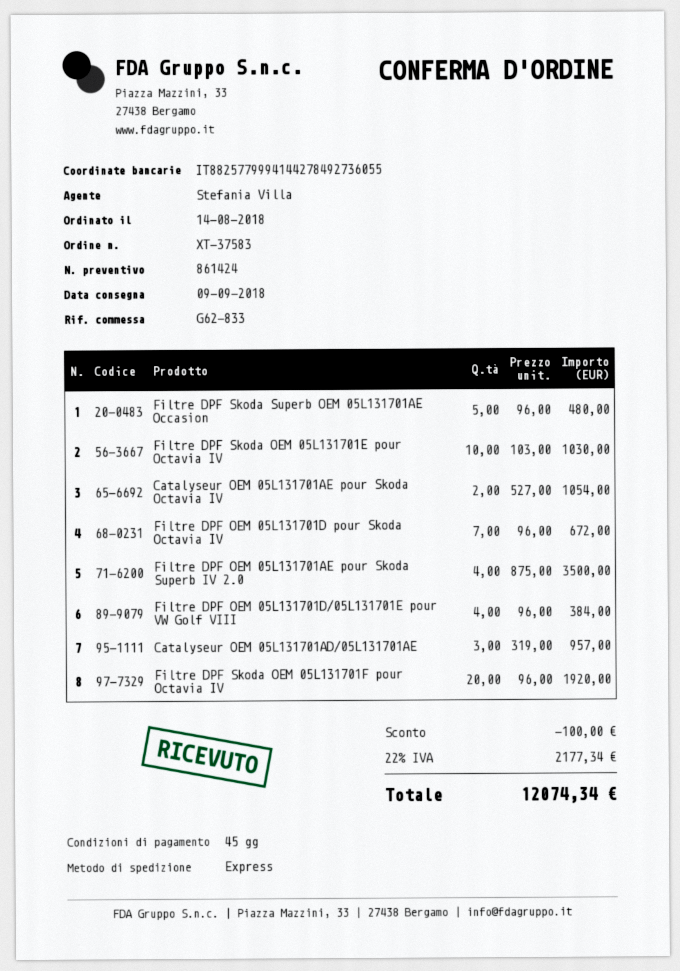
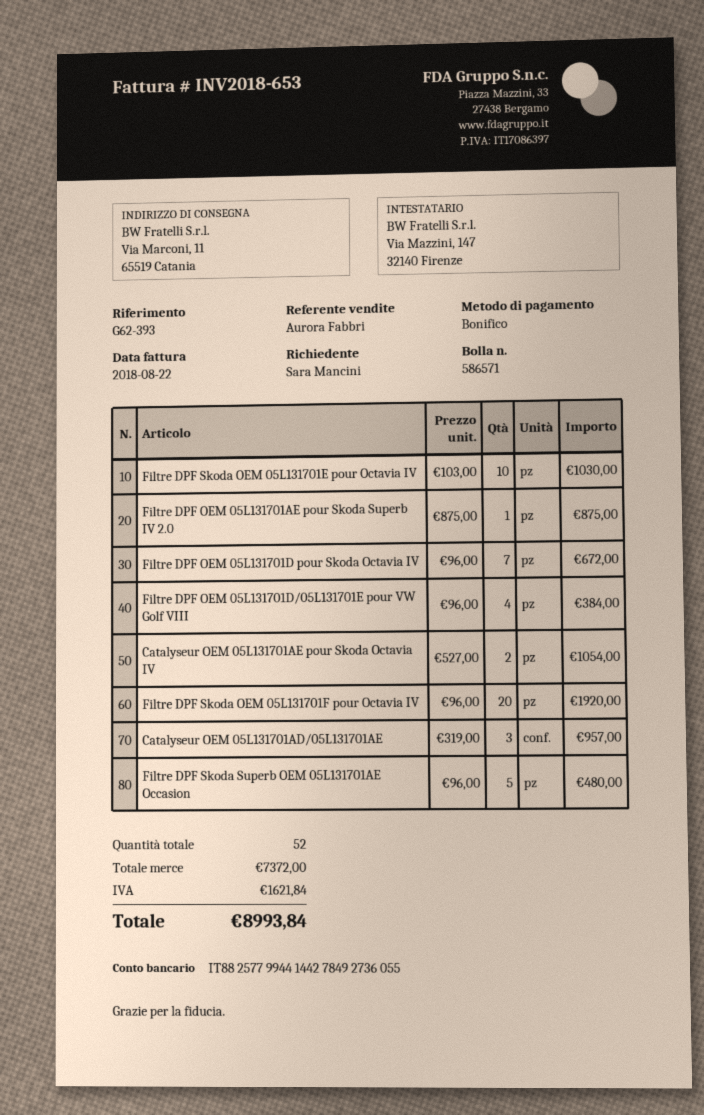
reference: G62-833 -> G62-393
sales rep: Stefania Villa -> Aurora Fabbri
bank account: IT8825779994144278492736055 -> IT8825779944144278492736055
Filtre DPF OEM 05L131701AE pour Skoda Superb IV 2.0: 4 x 875.00 = 3500.00 -> 1 x 875.00 = 875.00
discount: 100.00 -> none
tax: 2177.34 -> 1621.84
total: 12074.34 -> 8993.84

